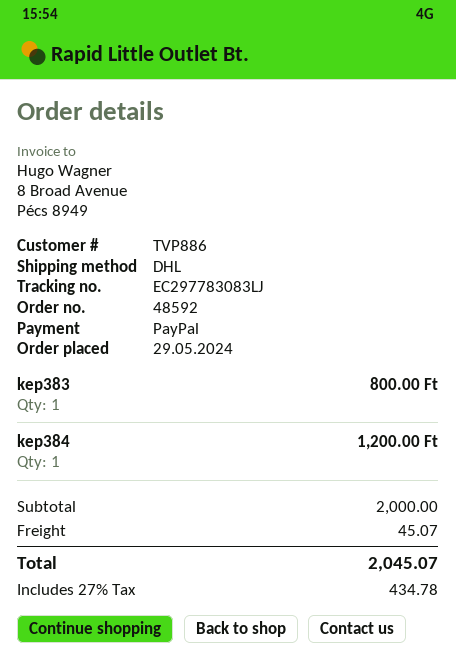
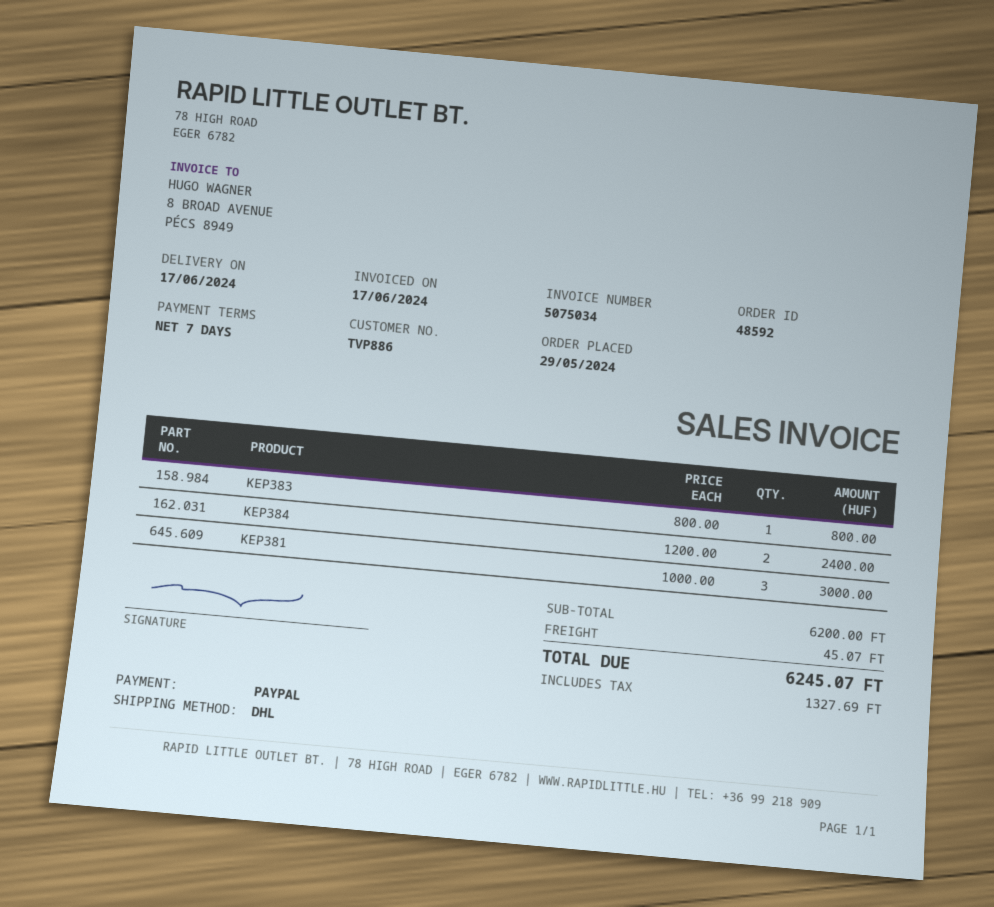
kep384: 1 for 1200.00 -> 2 for 2400.00
KEP381: none -> 3 for 3000.00
subtotal: 2000.00 -> 6200.00
tax: 434.78 -> 1327.69
total: 2045.07 -> 6245.07

